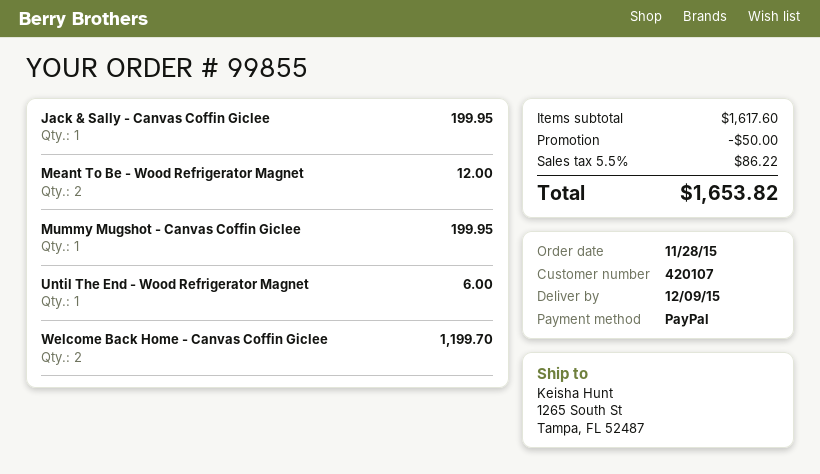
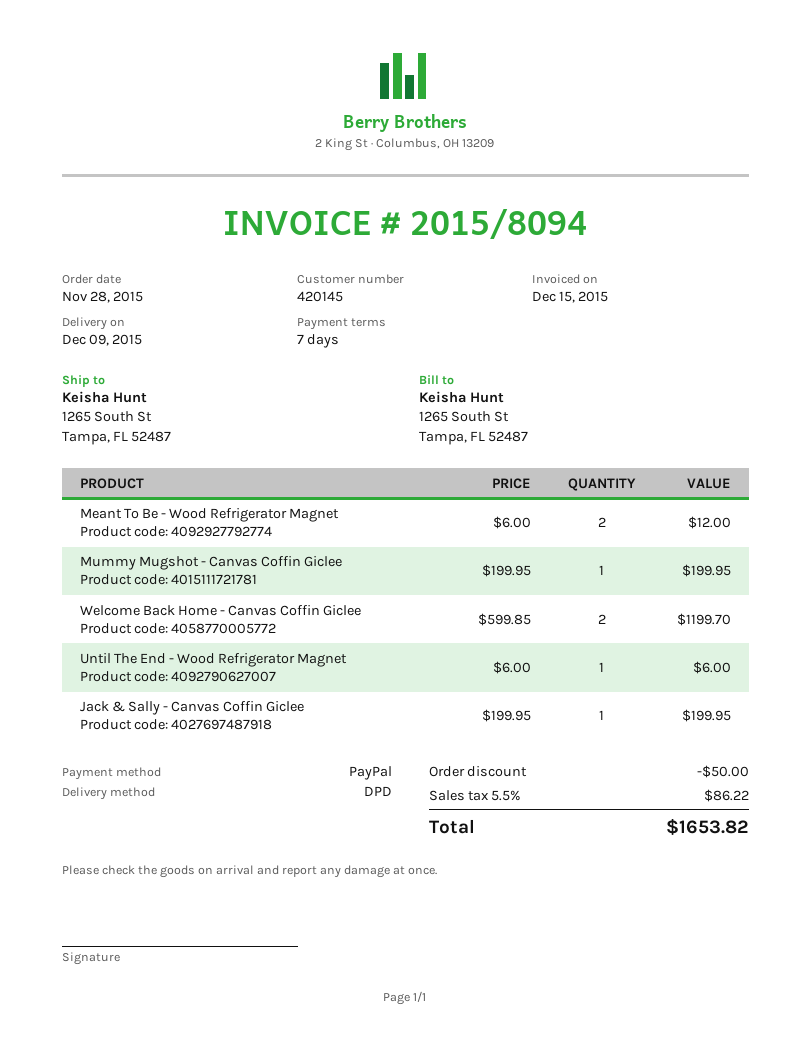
customer number: 420107 -> 420145

